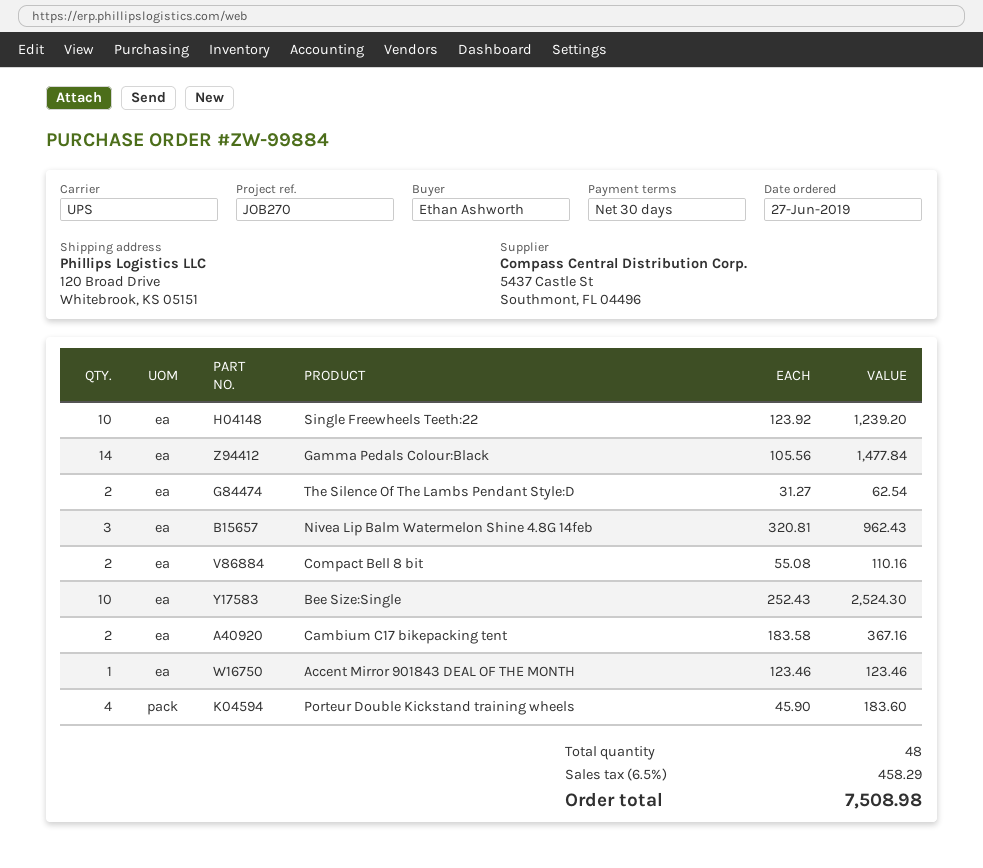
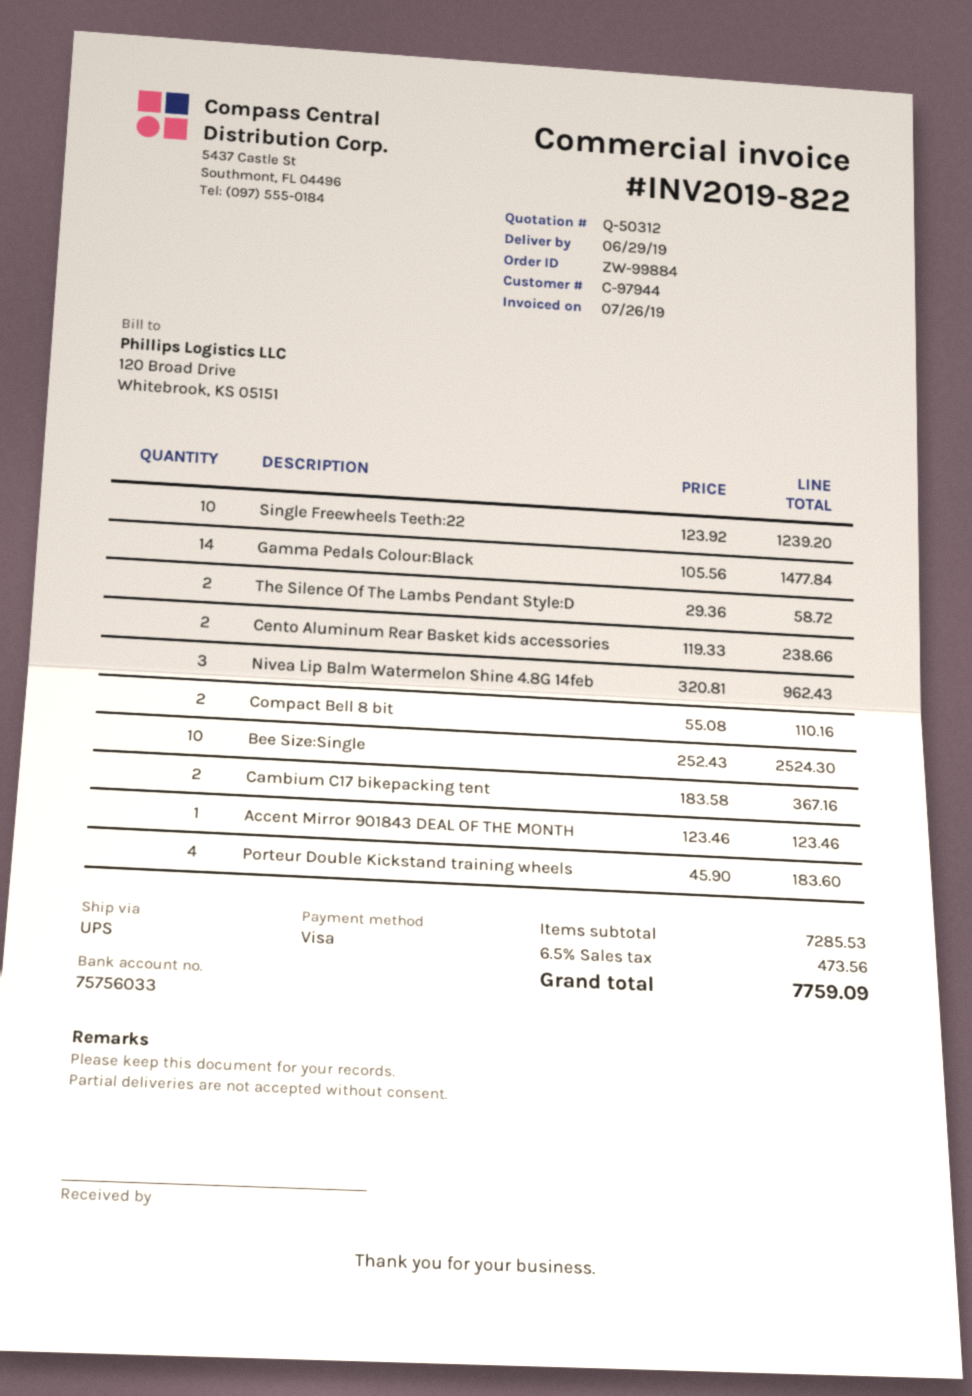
The Silence Of The Lambs Pendant Style:D: 2 x 31.27 = 62.54 -> 2 x 29.36 = 58.72
Cento Aluminum Rear Basket kids accessories: none -> 2 x 119.33 = 238.66
tax: 6.5% = 458.29 -> 6.5% = 473.56
total: 7508.98 -> 7759.09

